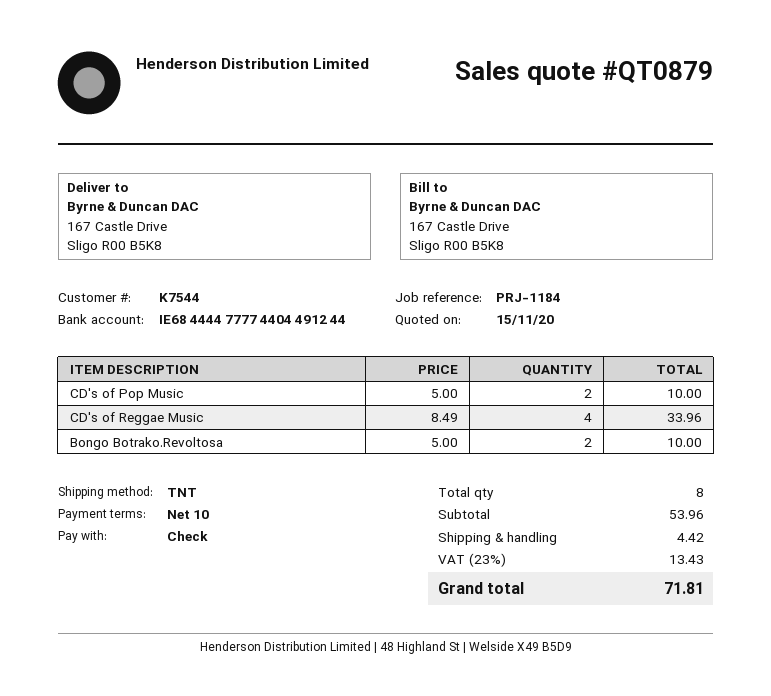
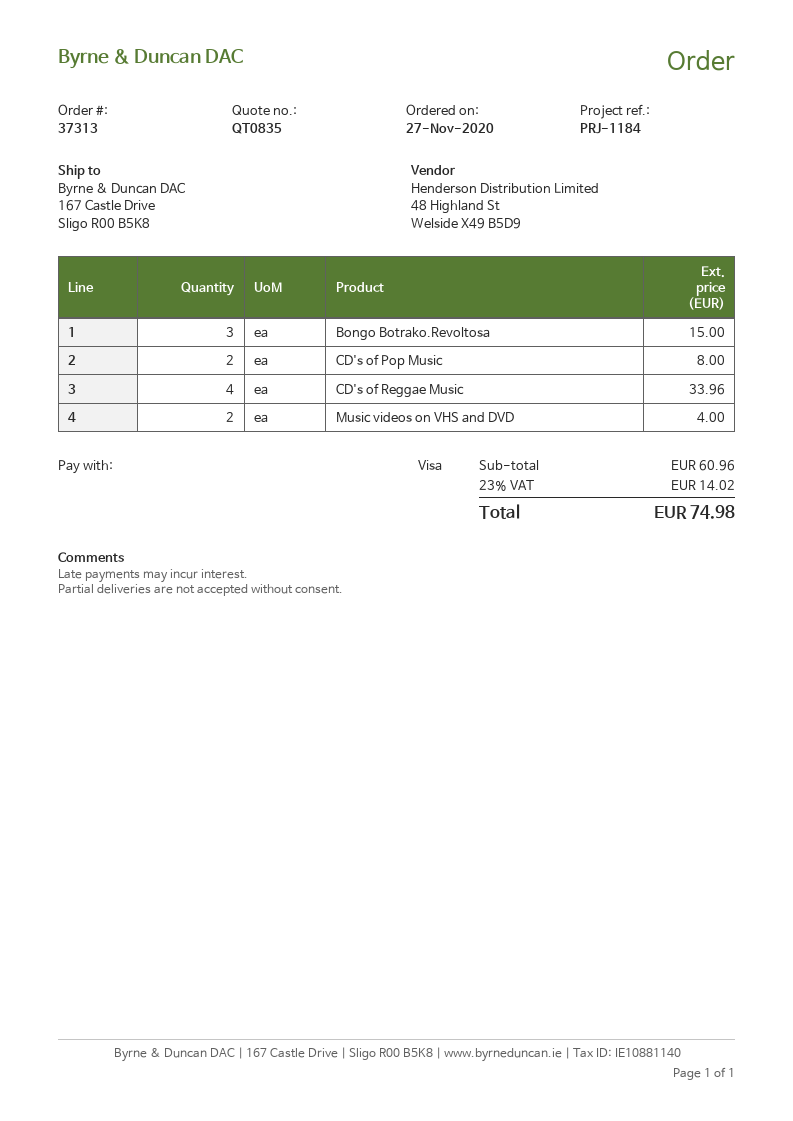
quote number: QT0879 -> QT0835
payment method: cheque -> Visa
CD's of Pop Music: 2 for 10.00 -> 2 for 8.00
Bongo Botrako.Revoltosa: 2 for 10.00 -> 3 for 15.00
Music videos on VHS and DVD: none -> 2 for 4.00
subtotal: 53.96 -> 60.96
shipping: 4.42 -> none
tax: 23% = 13.43 -> 23% = 14.02
total: 71.81 -> 74.98

